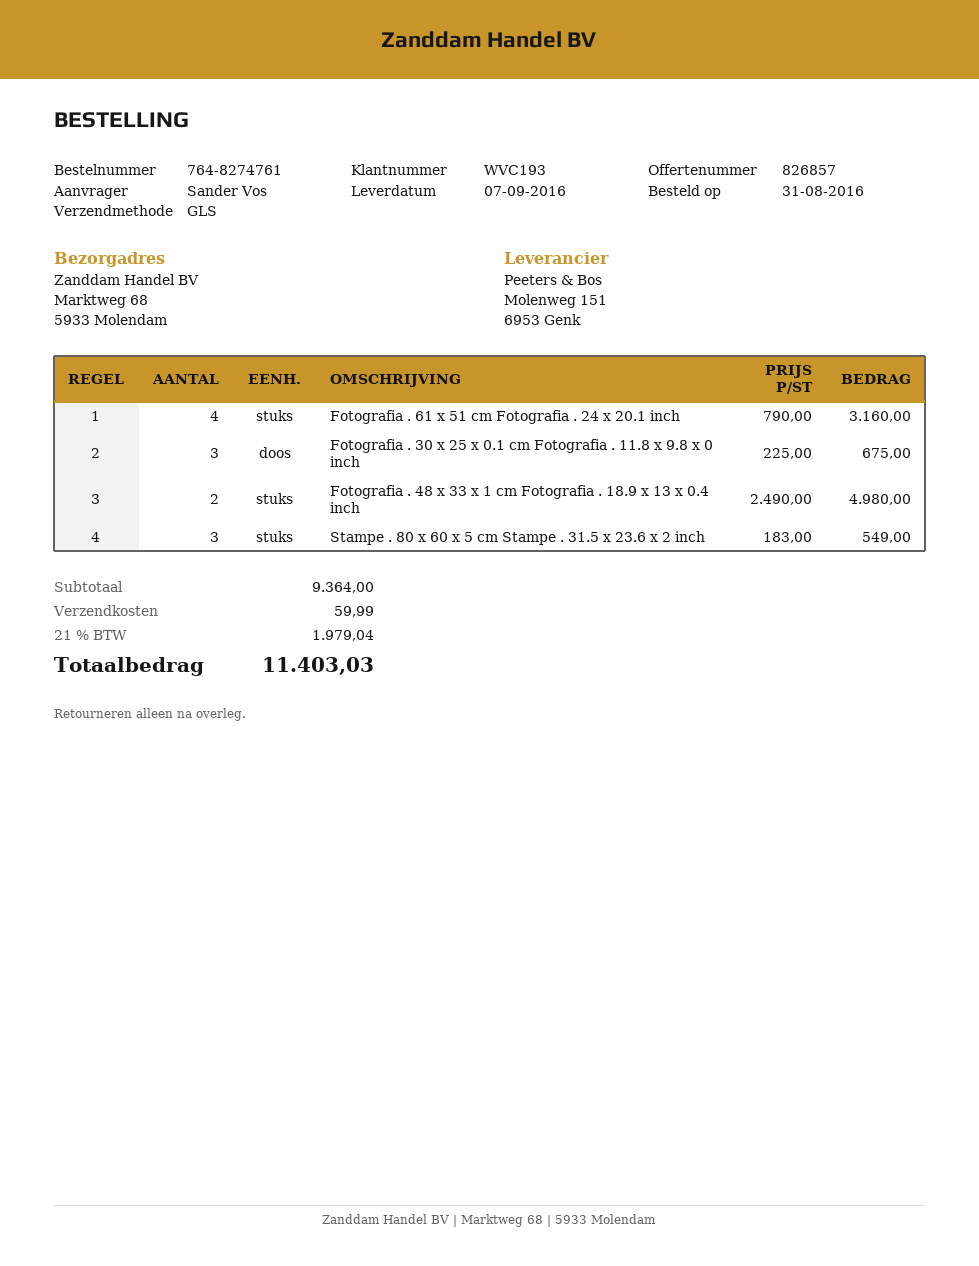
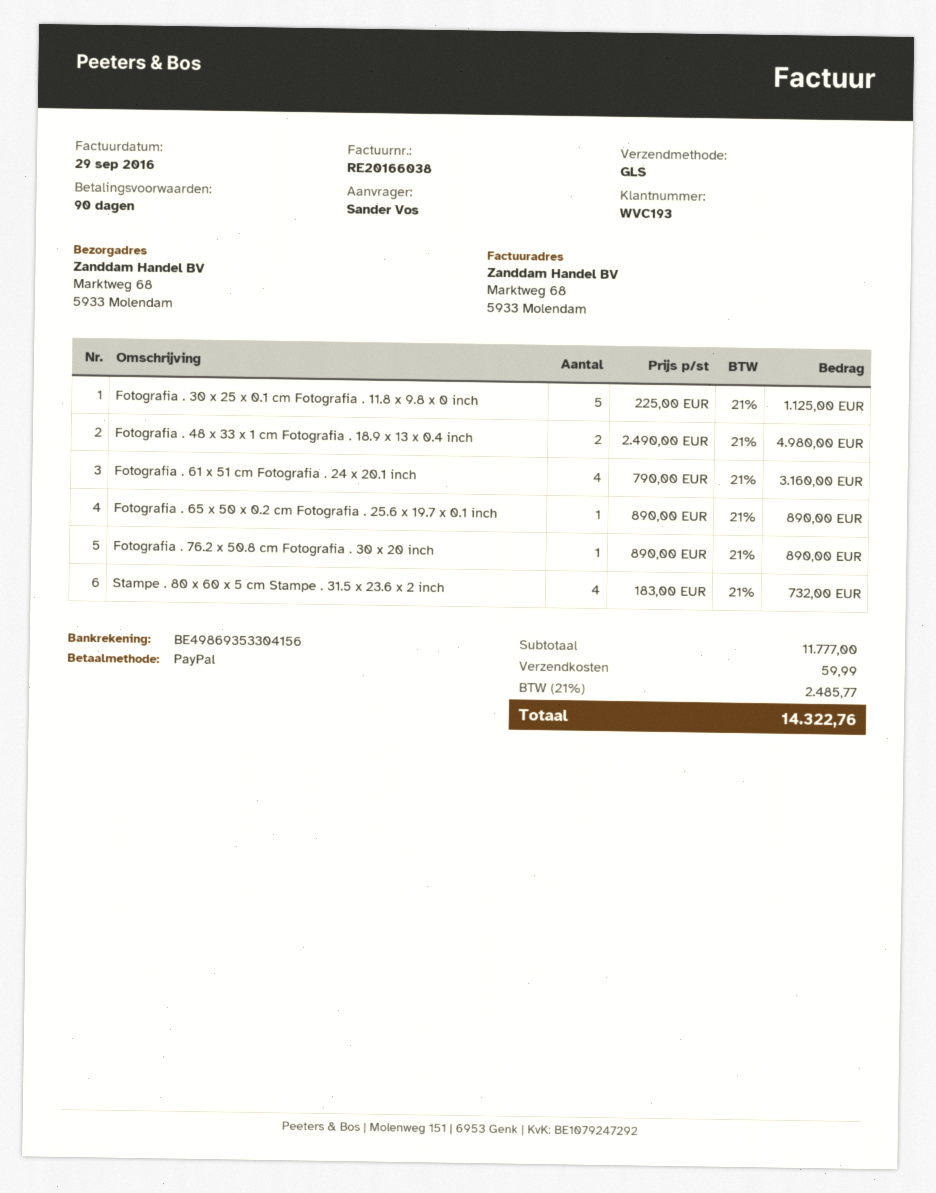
Fotografia . 30 x 25 x 0.1 cm Fotografia . 11.8 x 9.8 x 0 inch: 3 x 225.00 = 675.00 -> 5 x 225.00 = 1125.00
Stampe . 80 x 60 x 5 cm Stampe . 31.5 x 23.6 x 2 inch: 3 x 183.00 = 549.00 -> 4 x 183.00 = 732.00
Fotografia . 65 x 50 x 0.2 cm Fotografia . 25.6 x 19.7 x 0.1 inch: none -> 1 x 890.00 = 890.00
Fotografia . 76.2 x 50.8 cm Fotografia . 30 x 20 inch: none -> 1 x 890.00 = 890.00
subtotal: 9364.00 -> 11777.00
tax: 21% = 1979.04 -> 21% = 2485.77
total: 11403.03 -> 14322.76

